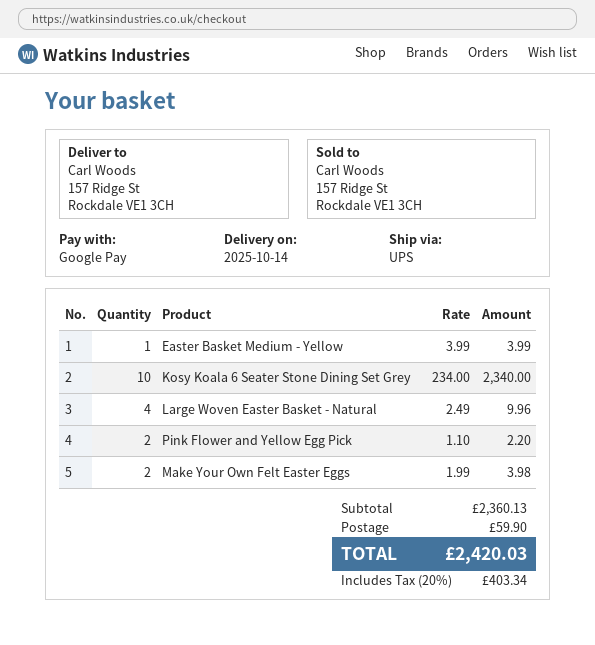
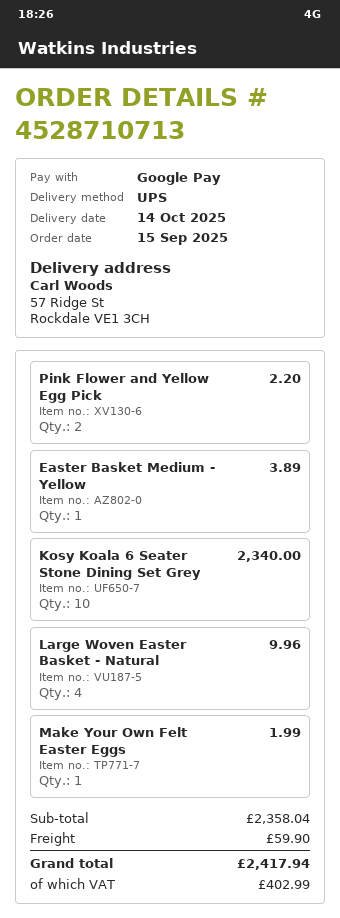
ship to: 157 Ridge St, Rockdale VE1 3CH -> 57 Ridge St, Rockdale VE1 3CH
Easter Basket Medium - Yellow: 1 for 3.99 -> 1 for 3.89
Make Your Own Felt Easter Eggs: 2 for 3.98 -> 1 for 1.99
subtotal: 2360.13 -> 2358.04
tax: 403.34 -> 402.99
total: 2420.03 -> 2417.94

